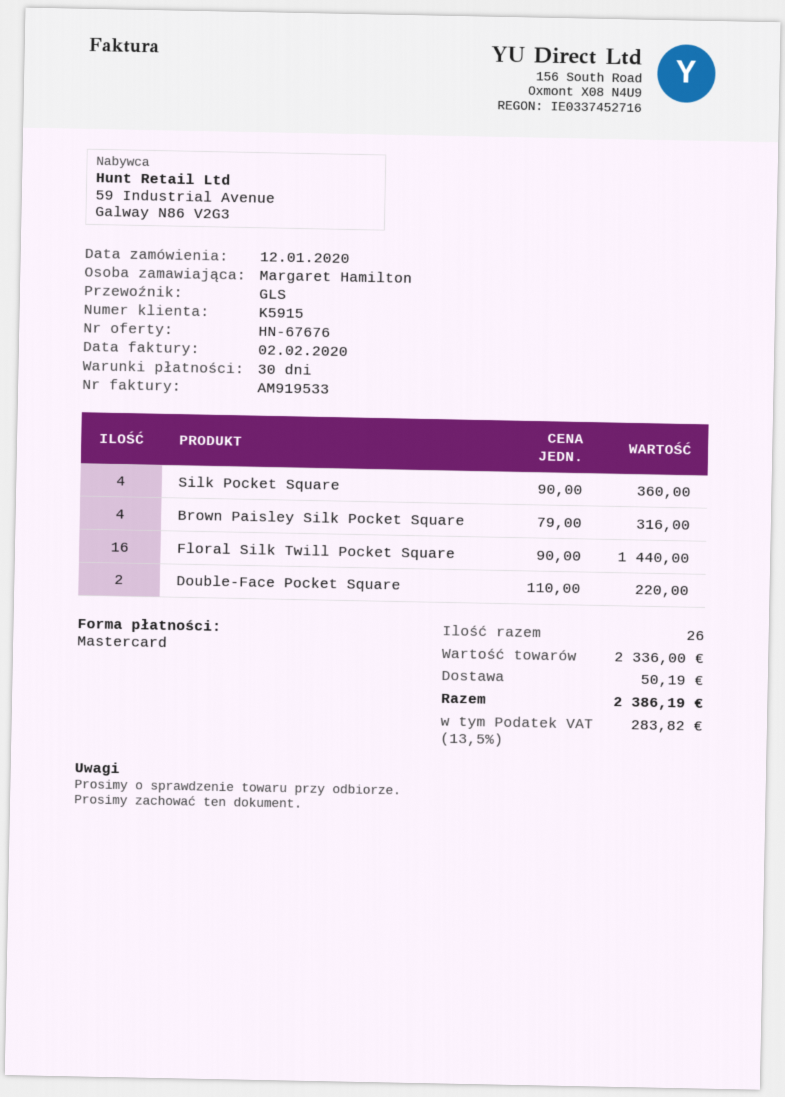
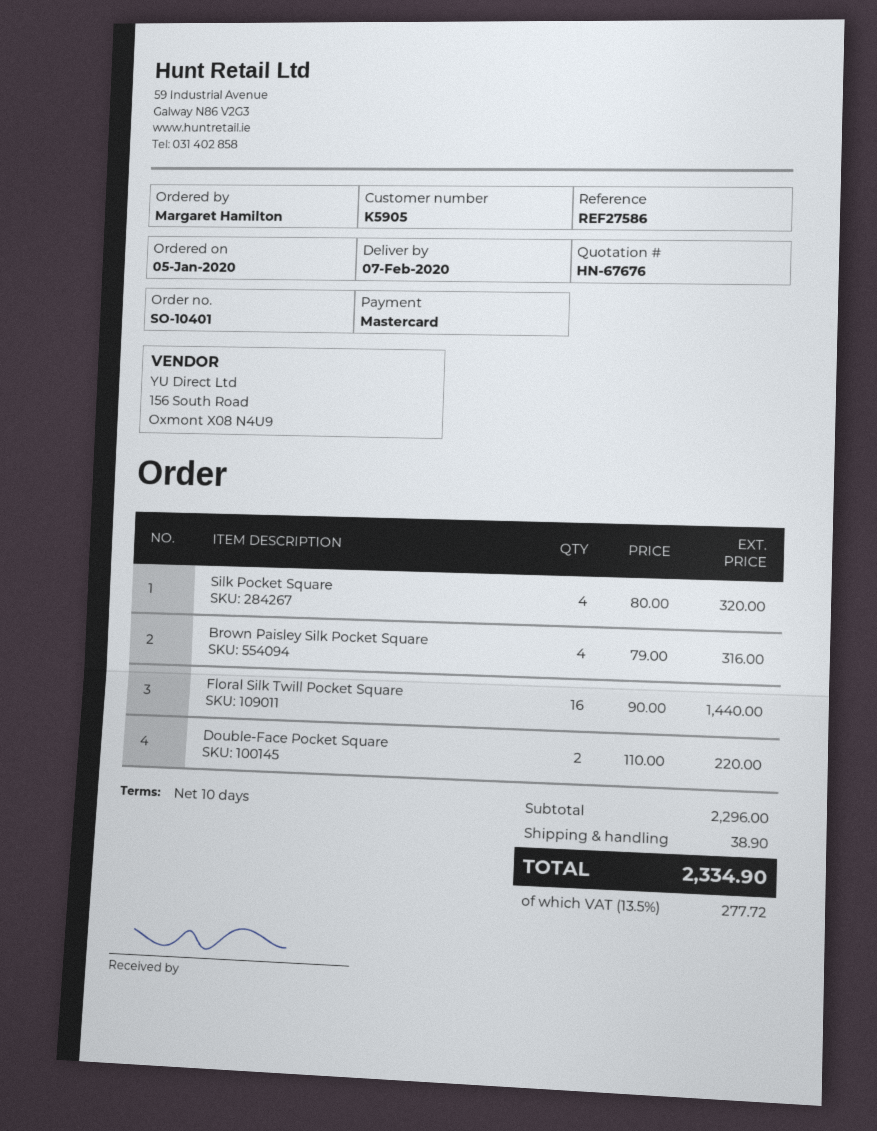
order date: 2020-01-12 -> 2020-01-05
payment terms: 30 days -> 10 days
customer number: K5915 -> K5905
Silk Pocket Square: 4 x 90.00 = 360.00 -> 4 x 80.00 = 320.00
subtotal: 2336.00 -> 2296.00
shipping: 50.19 -> 38.90
tax: 13.5% = 283.82 -> 13.5% = 277.72
total: 2386.19 -> 2334.90

